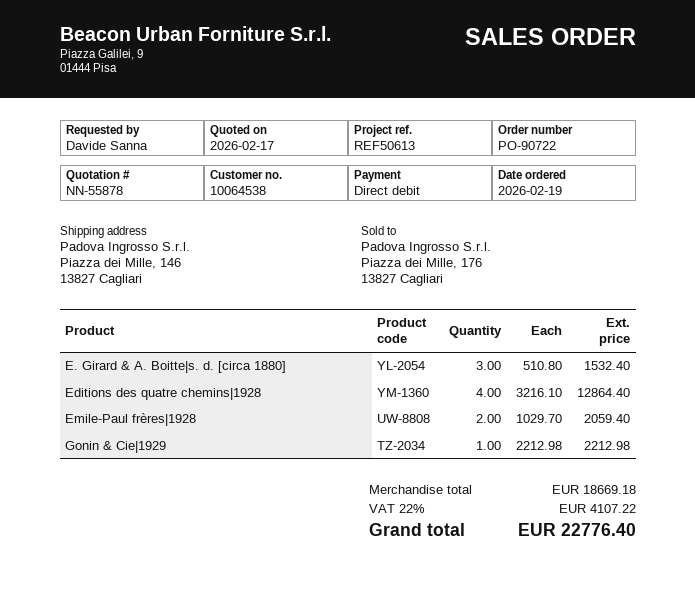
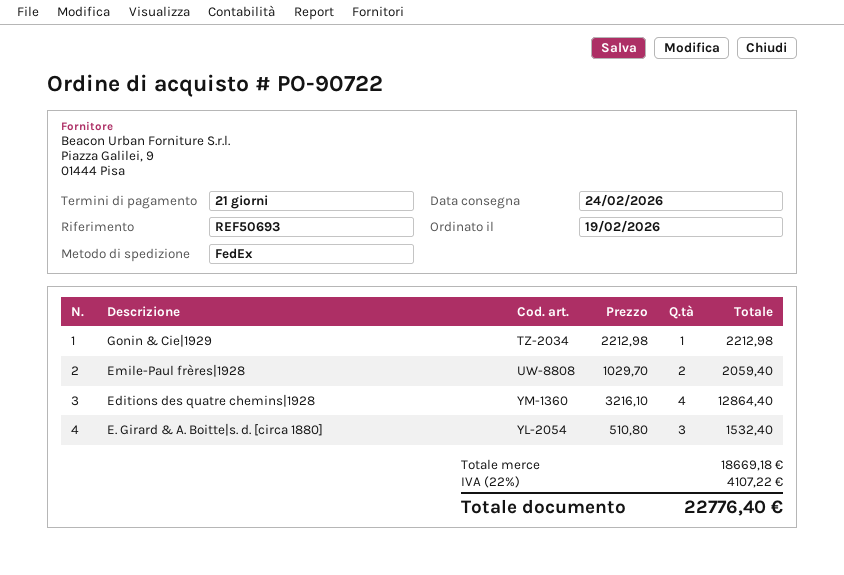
reference: REF50613 -> REF50693

